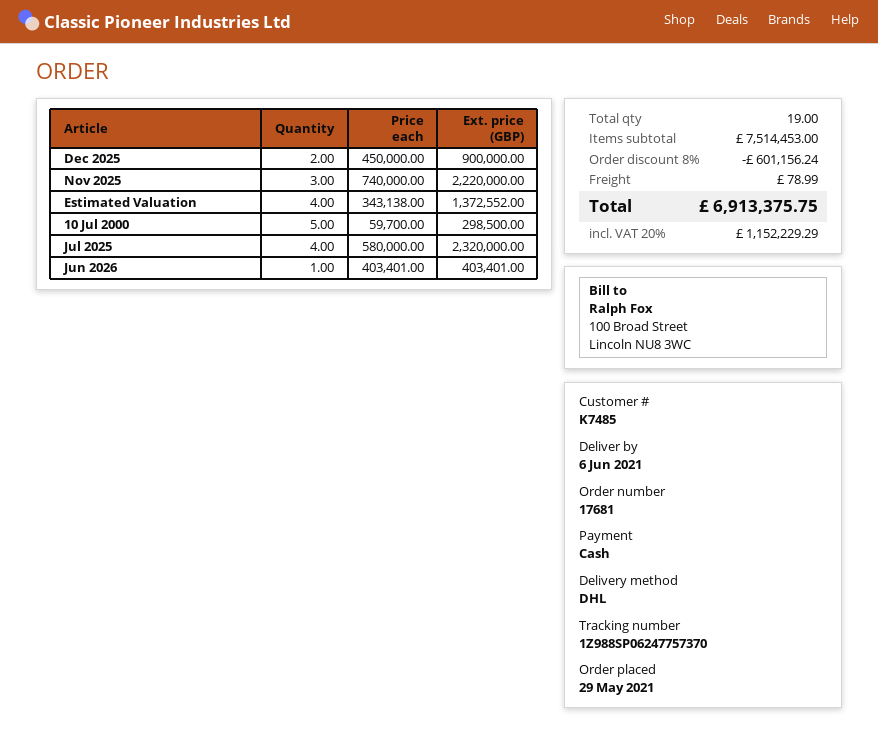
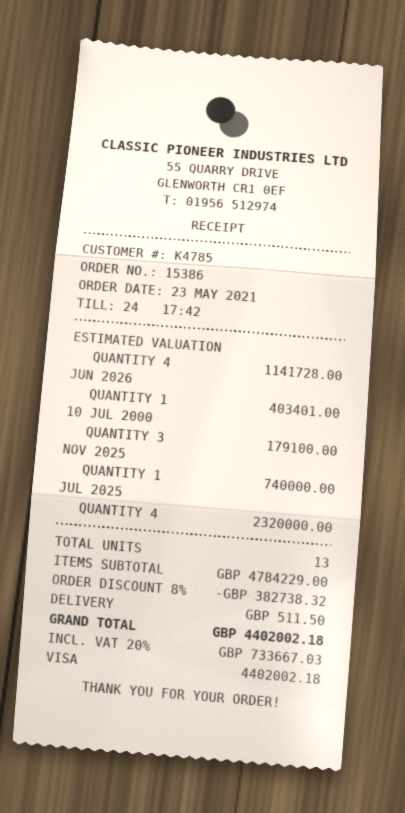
order number: 17681 -> 15386
order date: 2021-05-29 -> 2021-05-23
customer number: K7485 -> K4785
payment method: cash -> Visa
Dec 2025: 2 for 900000.00 -> none
Nov 2025: 3 for 2220000.00 -> 1 for 740000.00
Estimated Valuation: 4 for 1372552.00 -> 4 for 1141728.00
10 Jul 2000: 5 for 298500.00 -> 3 for 179100.00
total quantity: 19 -> 13
subtotal: 7514453.00 -> 4784229.00
discount: 8% = 601156.24 -> 8% = 382738.32
shipping: 78.99 -> 511.50
tax: 20% = 1152229.29 -> 20% = 733667.03
total: 6913375.75 -> 4402002.18

